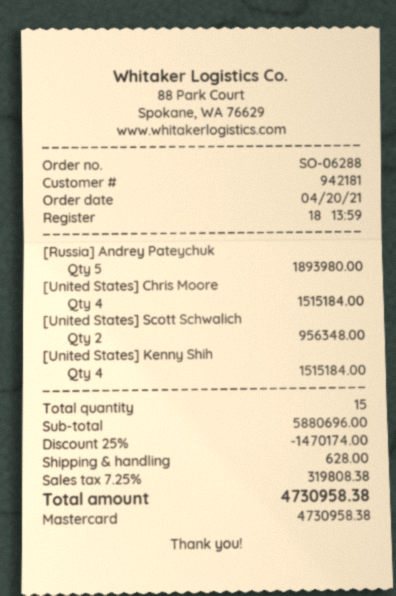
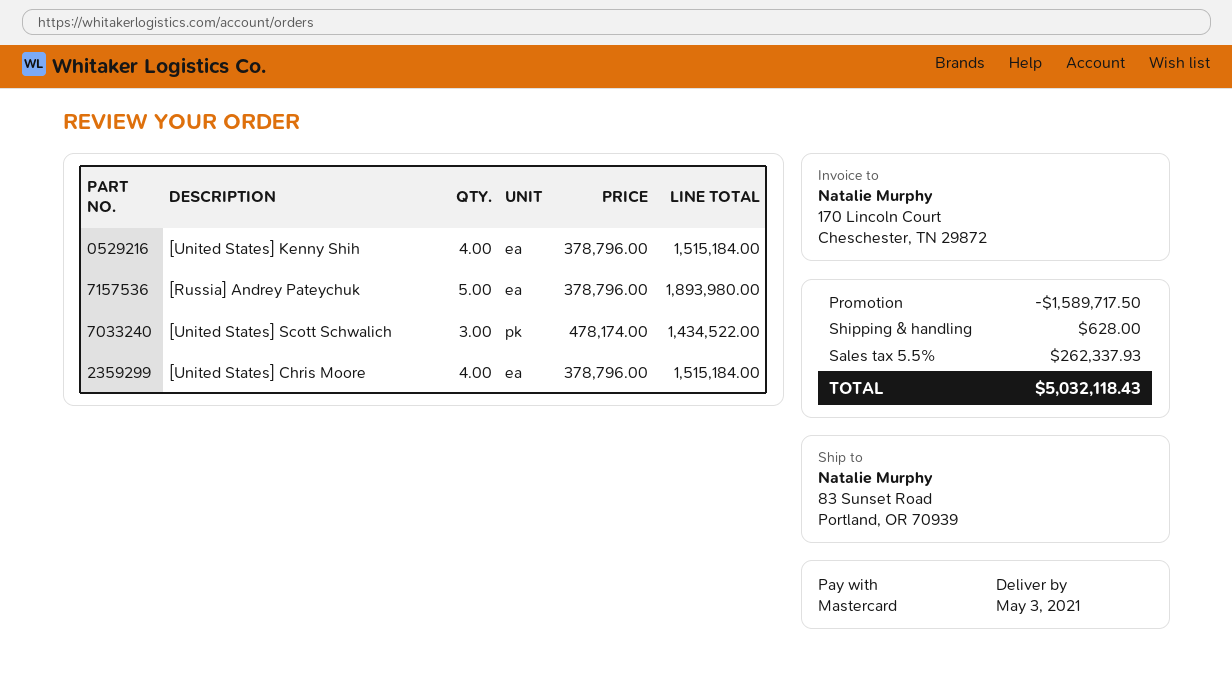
[United States] Scott Schwalich: 2 for 956348.00 -> 3 for 1434522.00
discount: 1470174.00 -> 1589717.50
tax: 7.25% = 319808.38 -> 5.5% = 262337.93
total: 4730958.38 -> 5032118.43

